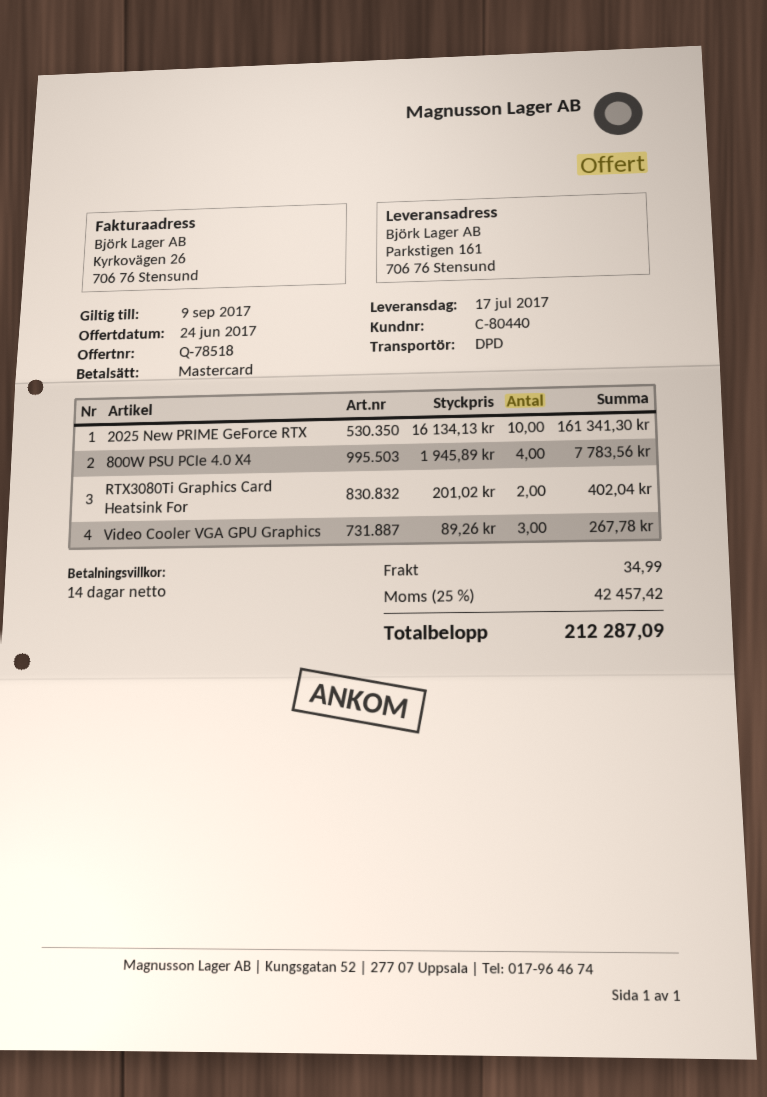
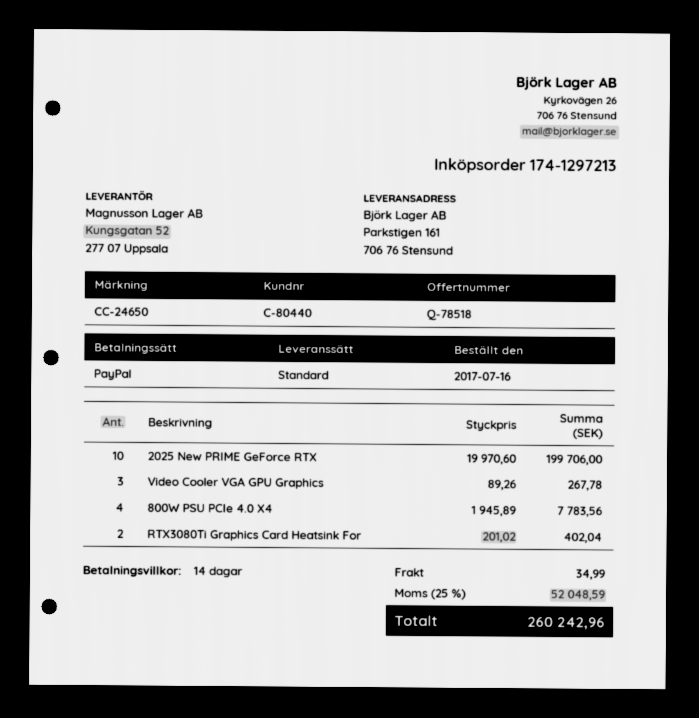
payment method: Mastercard -> PayPal
shipping method: DPD -> standard
2025 New PRIME GeForce RTX: 10 x 16134.13 = 161341.30 -> 10 x 19970.60 = 199706.00
tax: 25% = 42457.42 -> 25% = 52048.59
total: 212287.09 -> 260242.96

